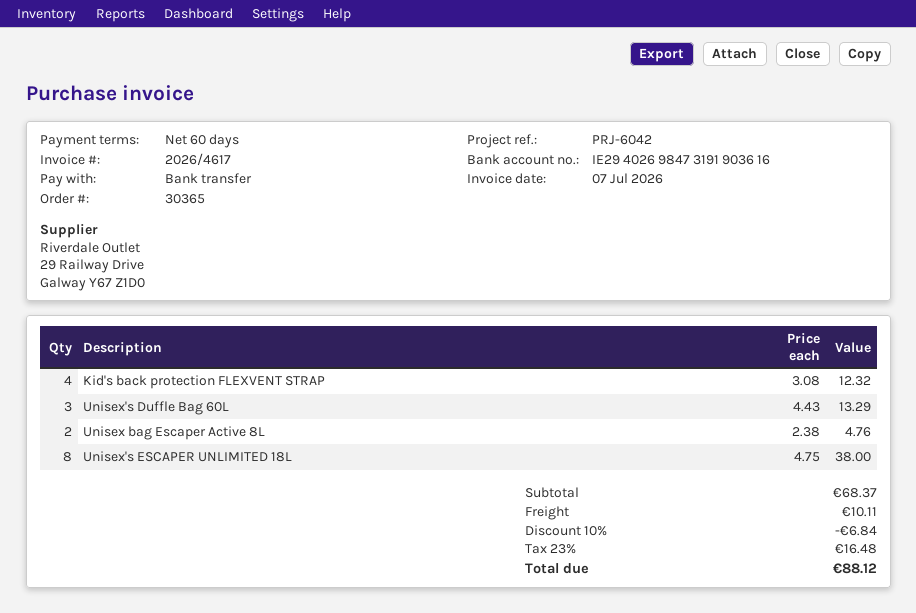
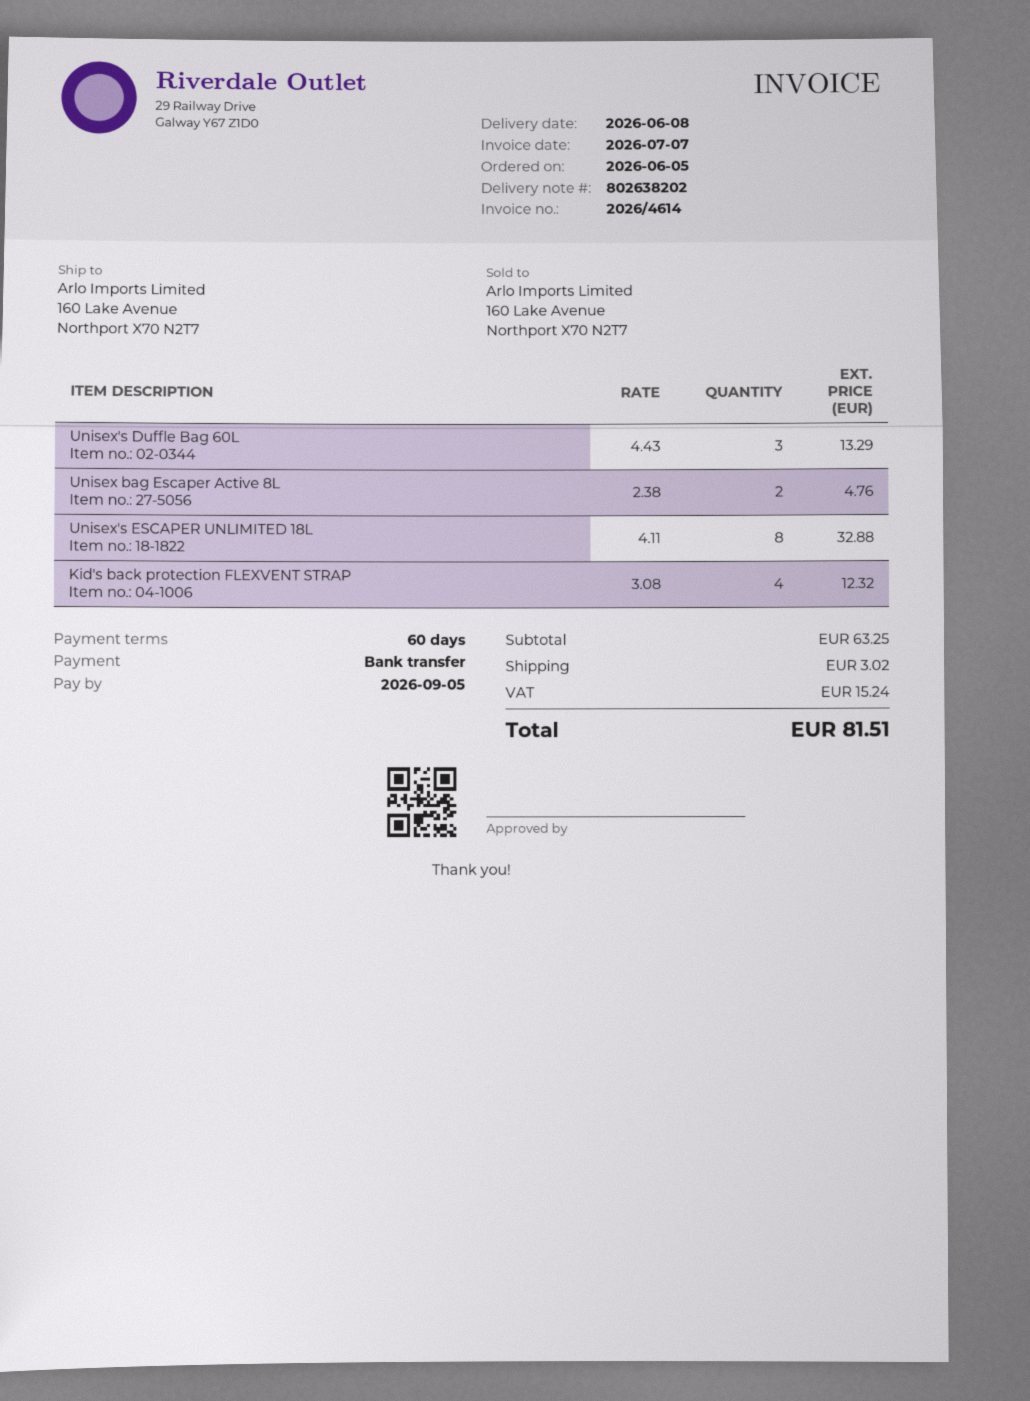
invoice number: 2026/4617 -> 2026/4614
Unisex's ESCAPER UNLIMITED 18L: 8 x 4.75 = 38.00 -> 8 x 4.11 = 32.88
subtotal: 68.37 -> 63.25
discount: 10% = 6.84 -> none
shipping: 10.11 -> 3.02
tax: 16.48 -> 15.24
total: 88.12 -> 81.51

